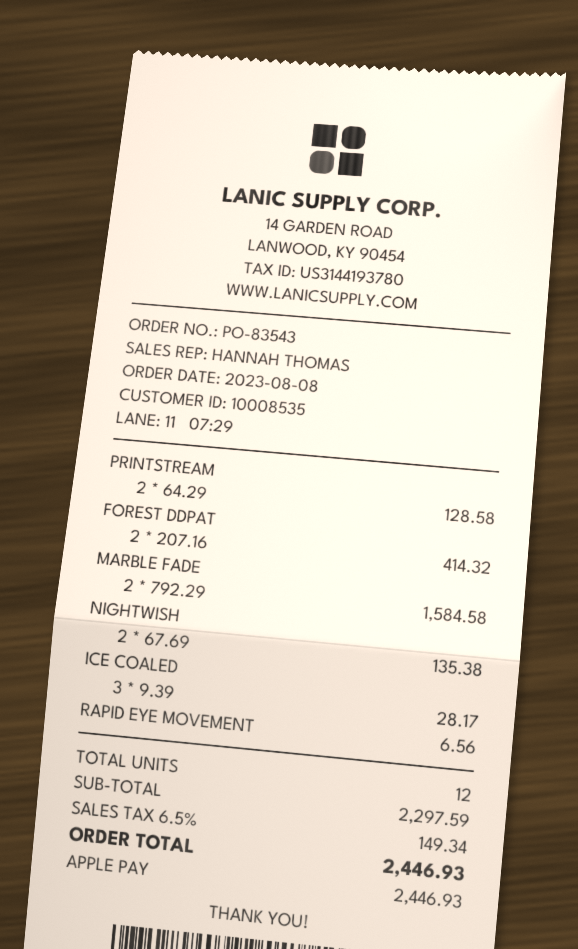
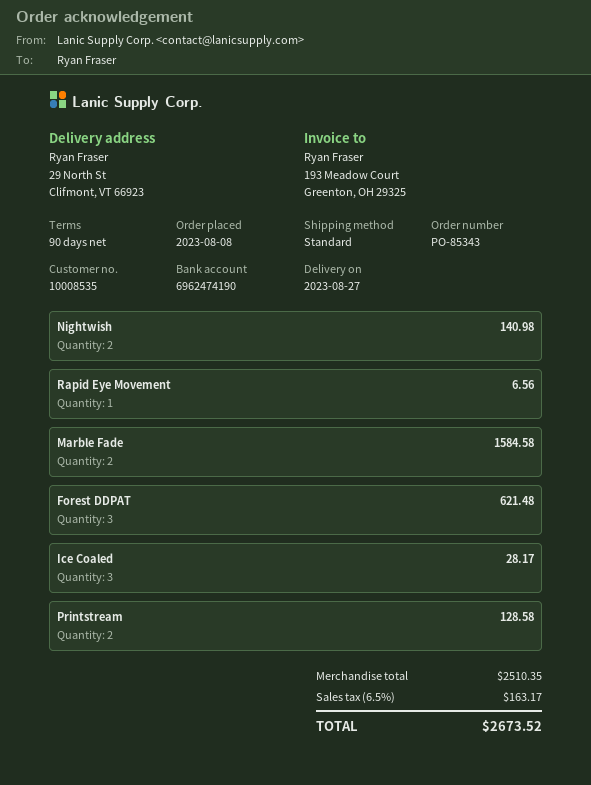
order number: PO-83543 -> PO-85343
FOREST DDPAT: 2 for 414.32 -> 3 for 621.48
NIGHTWISH: 2 for 135.38 -> 2 for 140.98
subtotal: 2297.59 -> 2510.35
tax: 6.5% = 149.34 -> 6.5% = 163.17
total: 2446.93 -> 2673.52

